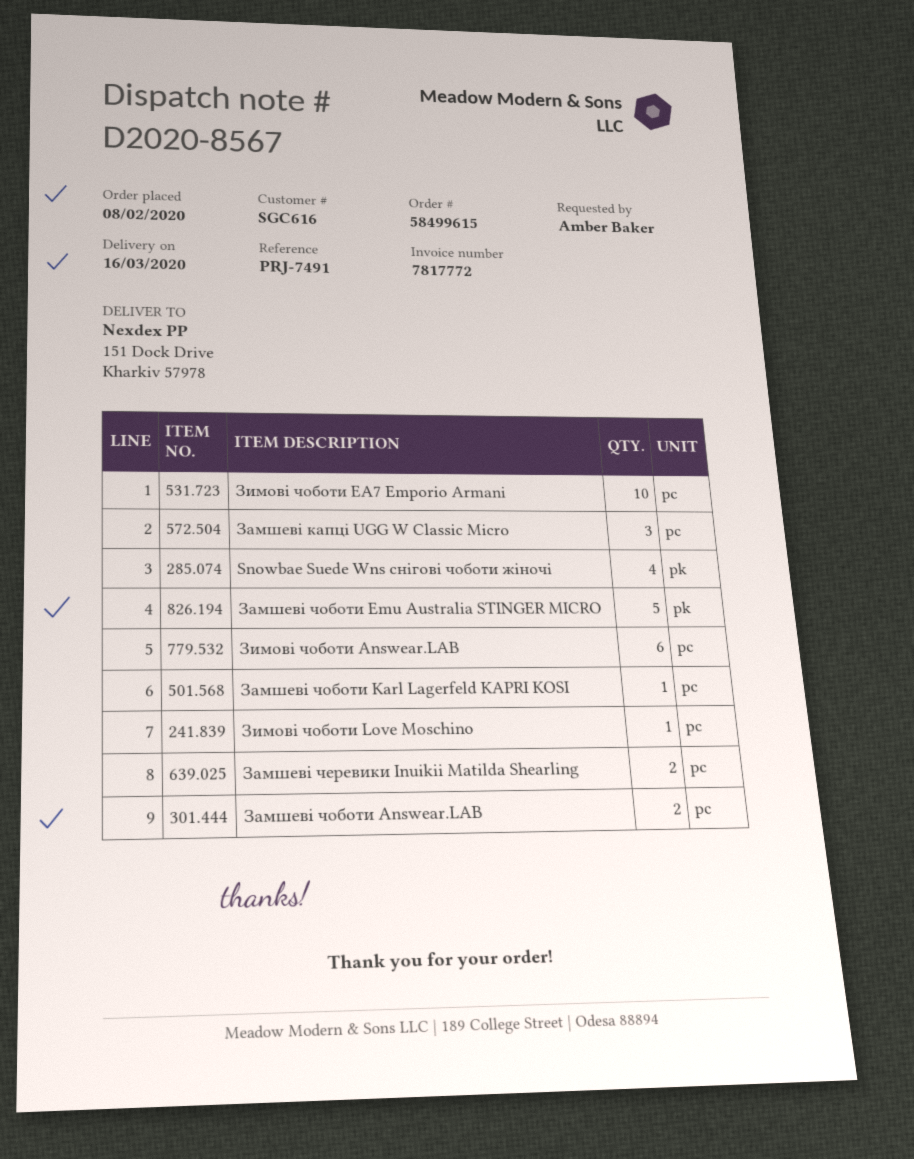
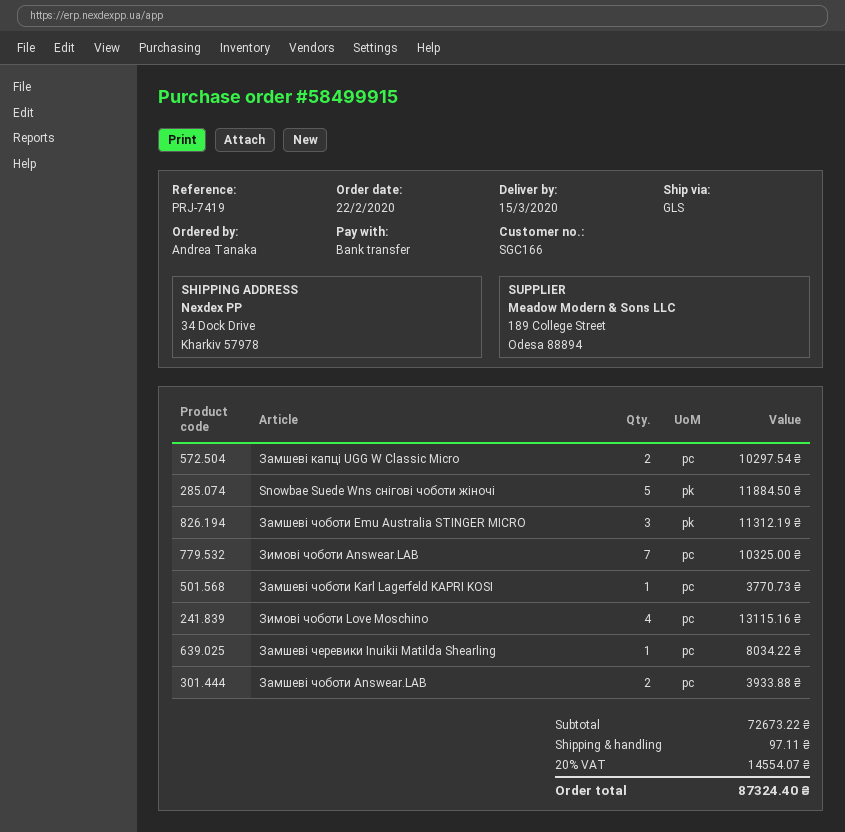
order number: 58499615 -> 58499915
order date: 2020-02-08 -> 2020-02-22
delivery date: 2020-03-16 -> 2020-03-15
customer number: SGC616 -> SGC166
reference: PRJ-7491 -> PRJ-7419
ordered by: Amber Baker -> Andrea Tanaka
ship to: 151 Dock Drive, Kharkiv 57978 -> 34 Dock Drive, Kharkiv 57978
Зимові чоботи EA7 Emporio Armani: 10 -> none
Замшеві капці UGG W Classic Micro: 3 -> 2
Snowbae Suede Wns снігові чоботи жіночі: 4 -> 5
Замшеві чоботи Emu Australia STINGER MICRO: 5 -> 3
Зимові чоботи Answear.LAB: 6 -> 7
Зимові чоботи Love Moschino: 1 -> 4
Замшеві черевики Inuikii Matilda Shearling: 2 -> 1

